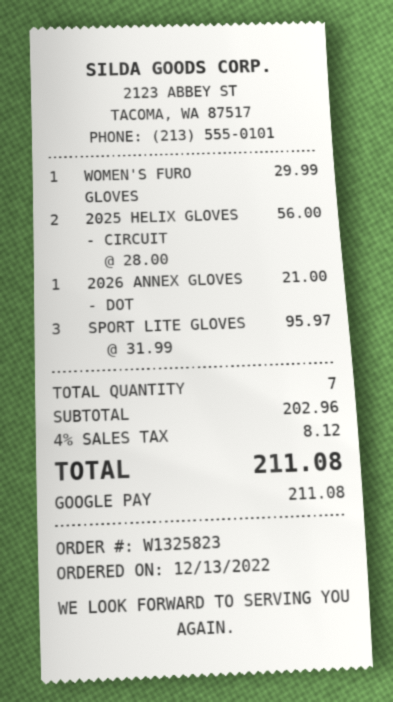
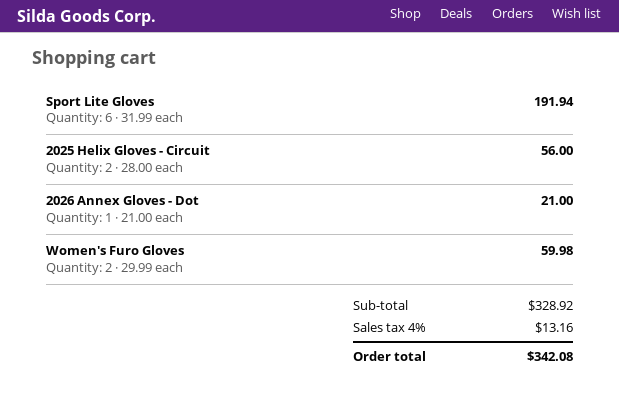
WOMEN'S FURO GLOVES: 1 x 29.99 = 29.99 -> 2 x 29.99 = 59.98
SPORT LITE GLOVES: 3 x 31.99 = 95.97 -> 6 x 31.99 = 191.94
subtotal: 202.96 -> 328.92
tax: 4% = 8.12 -> 4% = 13.16
total: 211.08 -> 342.08

